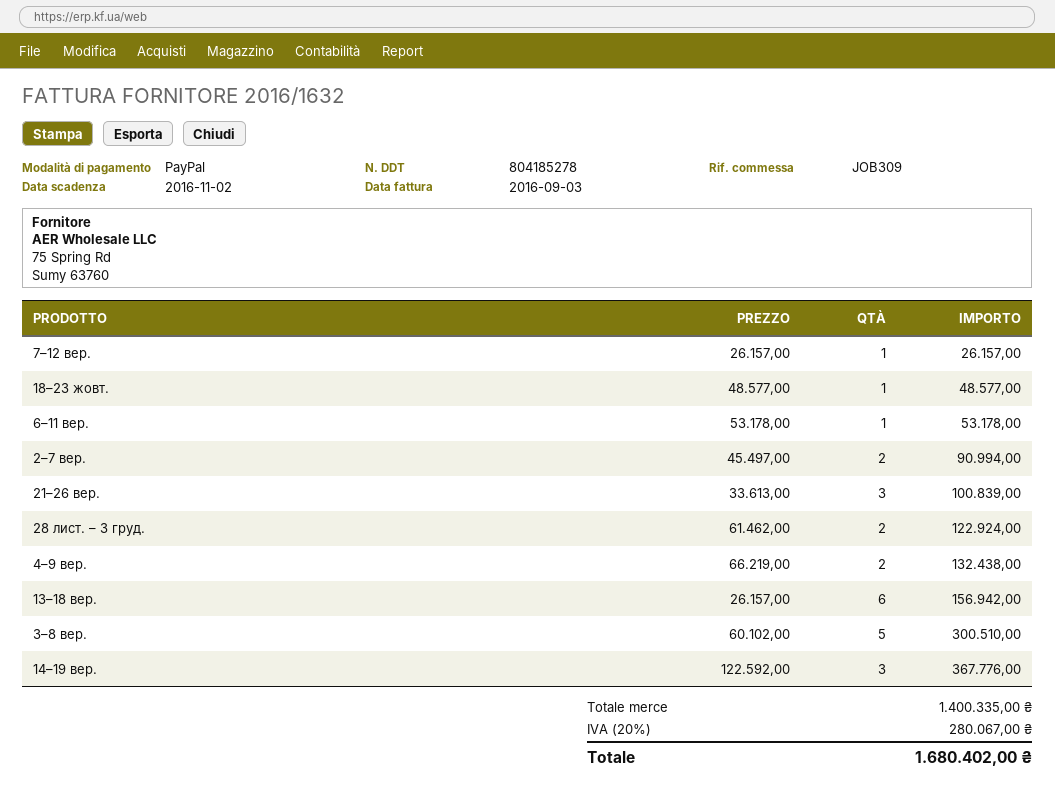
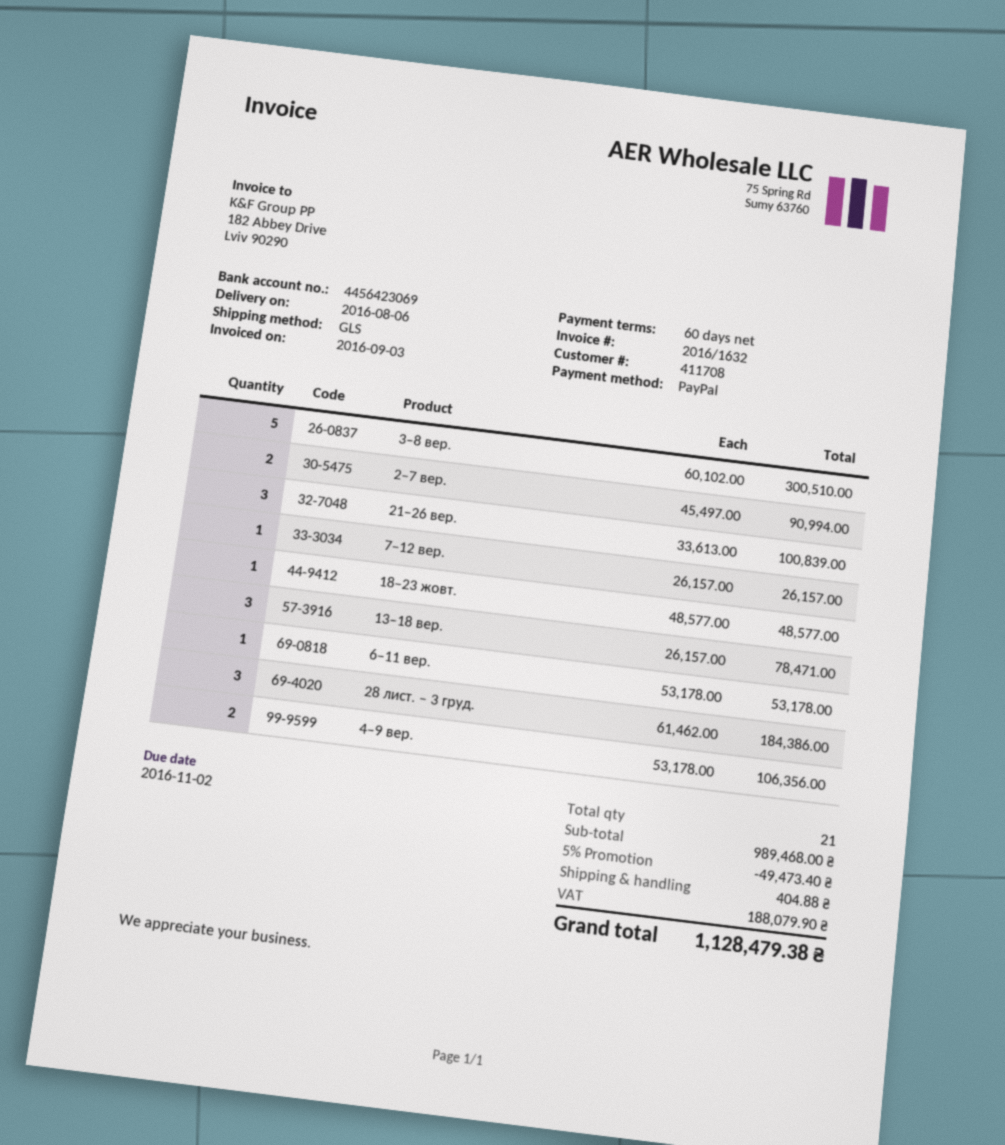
28 лист. – 3 груд.: 2 x 61462.00 = 122924.00 -> 3 x 61462.00 = 184386.00
4–9 вер.: 2 x 66219.00 = 132438.00 -> 2 x 53178.00 = 106356.00
13–18 вер.: 6 x 26157.00 = 156942.00 -> 3 x 26157.00 = 78471.00
14–19 вер.: 3 x 122592.00 = 367776.00 -> none
subtotal: 1400335.00 -> 989468.00
discount: none -> 5% = 49473.40
shipping: none -> 404.88
tax: 280067.00 -> 188079.90
total: 1680402.00 -> 1128479.38

